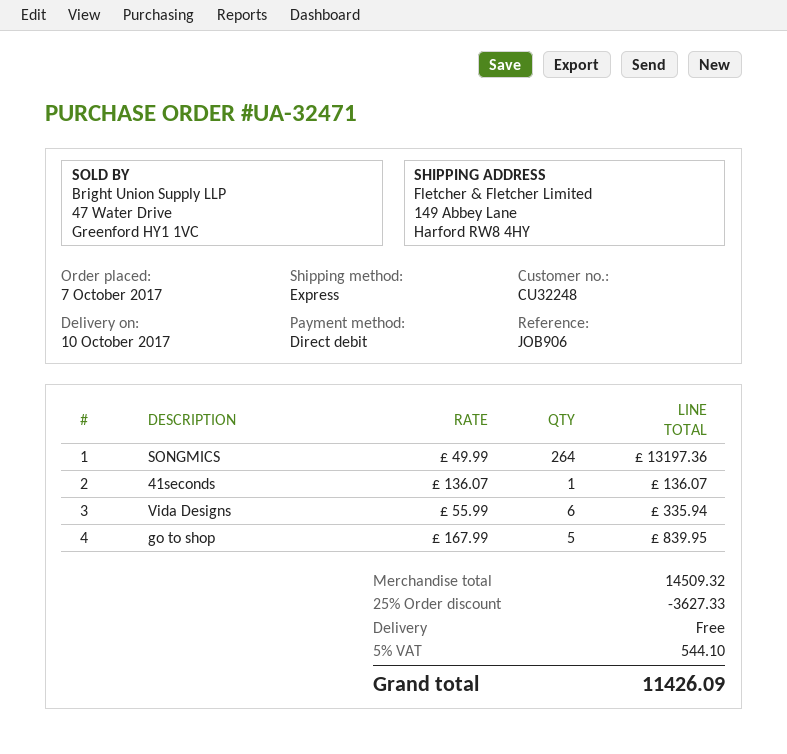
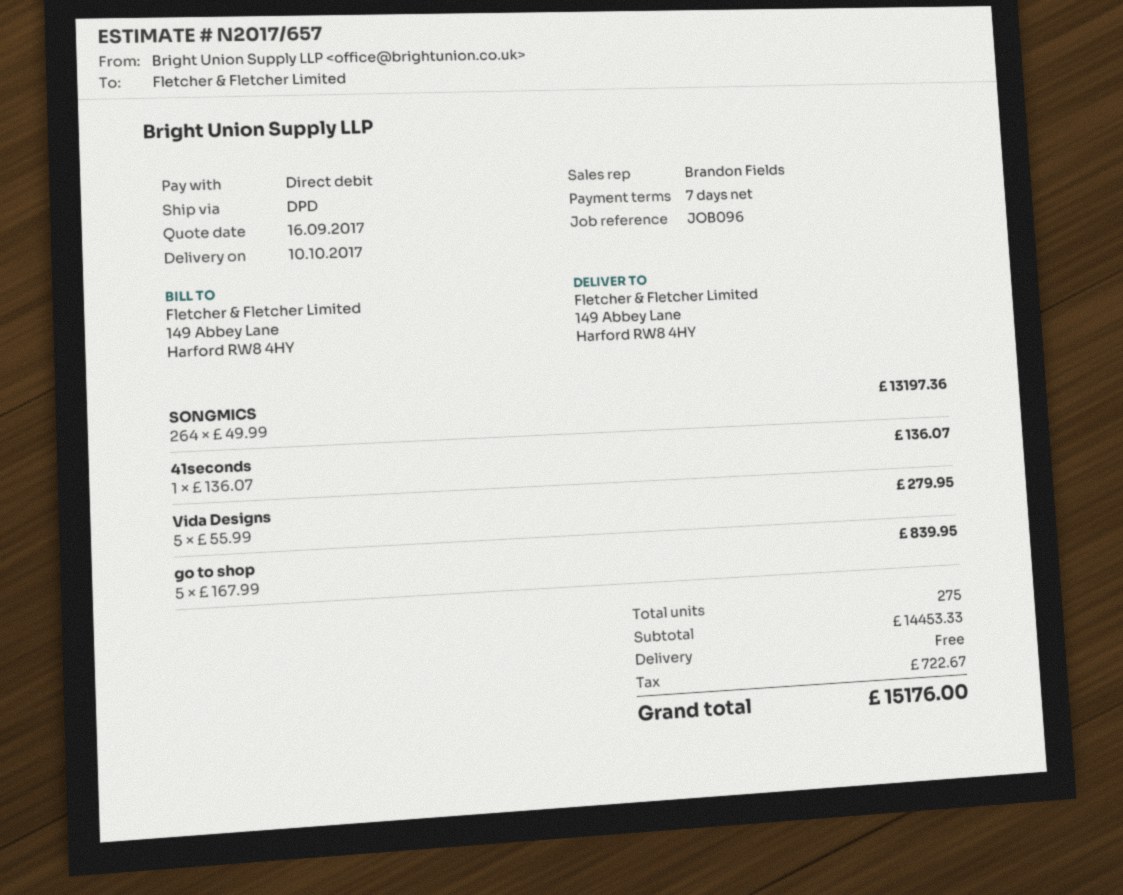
reference: JOB906 -> JOB096
shipping method: express -> DPD
Vida Designs: 6 x 55.99 = 335.94 -> 5 x 55.99 = 279.95
subtotal: 14509.32 -> 14453.33
discount: 25% = 3627.33 -> none
tax: 544.10 -> 722.67
total: 11426.09 -> 15176.00

